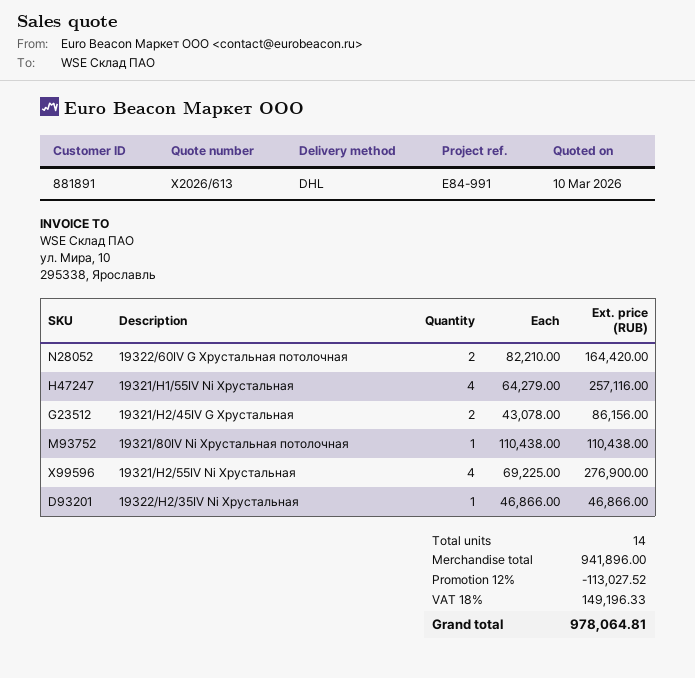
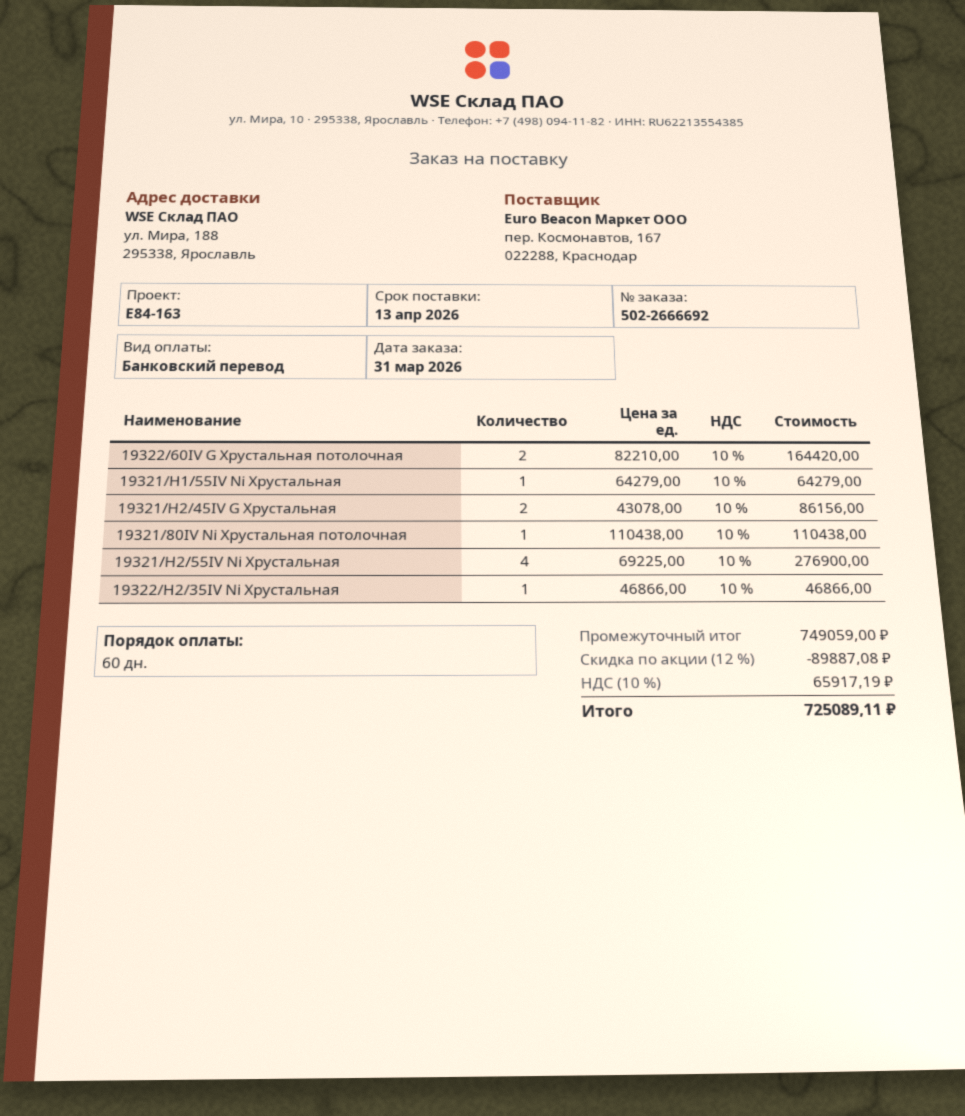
reference: E84-991 -> E84-163
19321/H1/55IV Ni Хрустальная: 4 x 64279.00 = 257116.00 -> 1 x 64279.00 = 64279.00
subtotal: 941896.00 -> 749059.00
discount: 12% = 113027.52 -> 12% = 89887.08
tax: 18% = 149196.33 -> 10% = 65917.19
total: 978064.81 -> 725089.11

